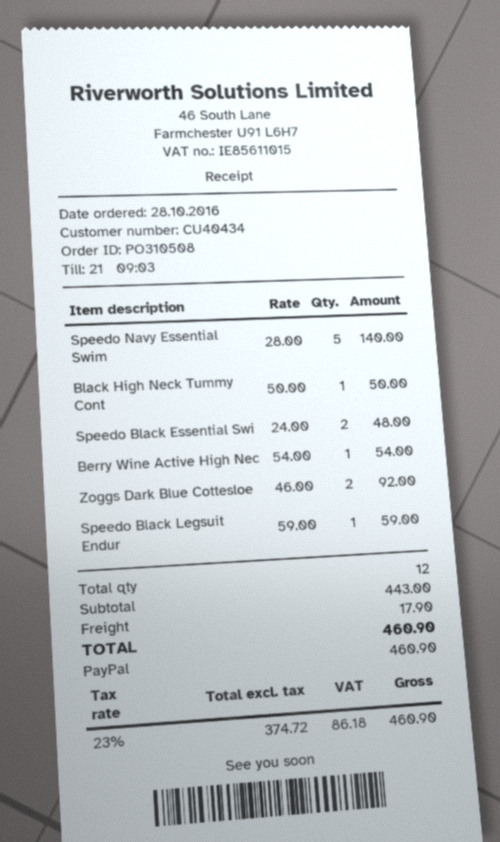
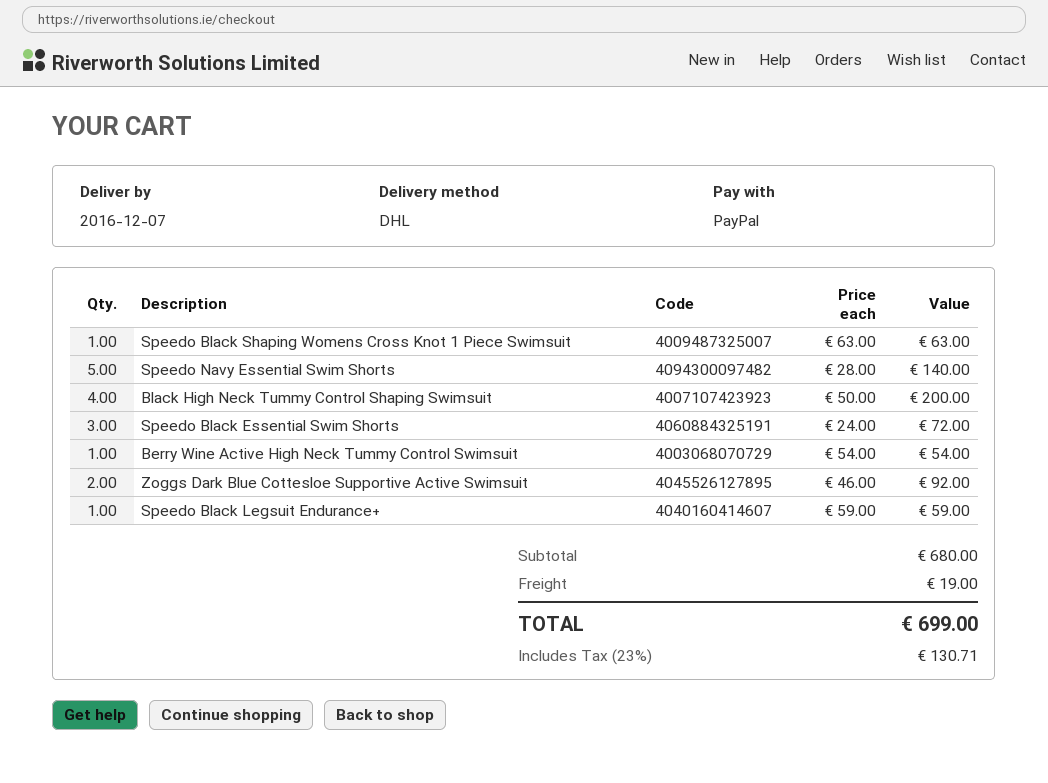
Black High Neck Tummy Cont: 1 x 50.00 = 50.00 -> 4 x 50.00 = 200.00
Speedo Black Essential Swi: 2 x 24.00 = 48.00 -> 3 x 24.00 = 72.00
Speedo Black Shaping Womens Cross Knot 1 Piece Swimsuit: none -> 1 x 63.00 = 63.00
subtotal: 443.00 -> 680.00
shipping: 17.90 -> 19.00
tax: 23% = 86.18 -> 23% = 130.71
total: 460.90 -> 699.00

